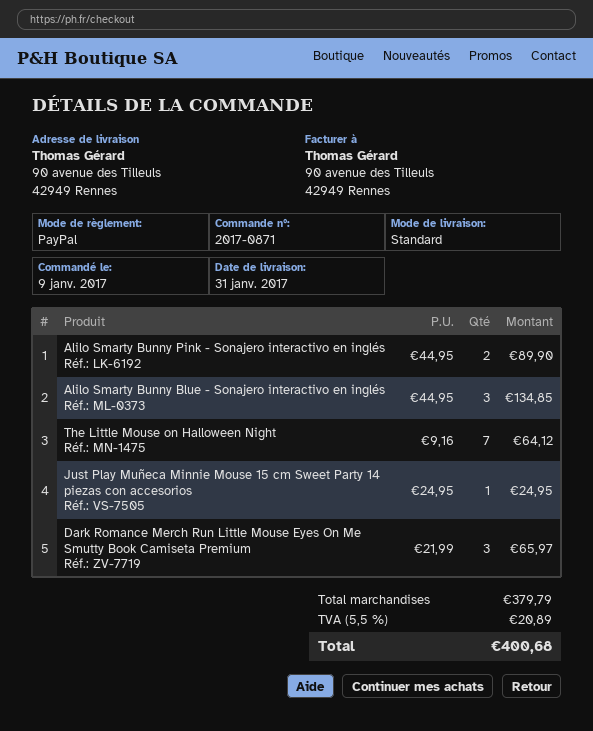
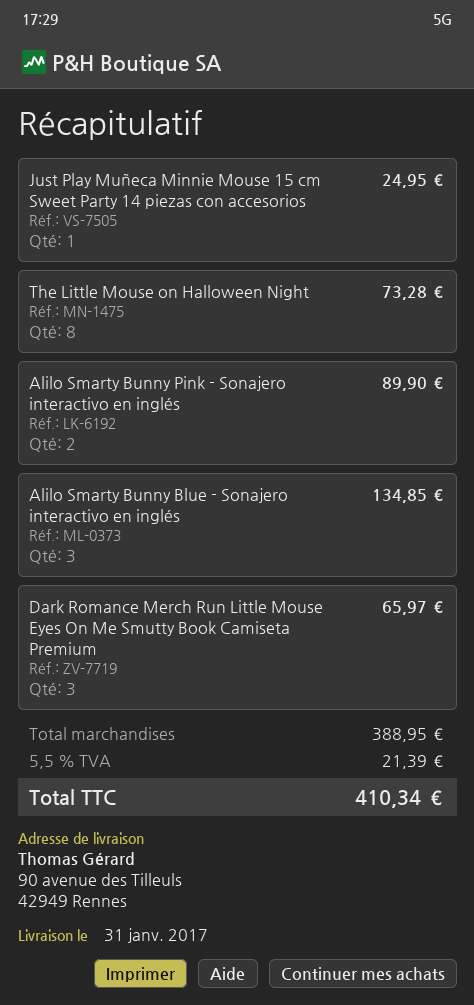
The Little Mouse on Halloween Night: 7 for 64.12 -> 8 for 73.28
subtotal: 379.79 -> 388.95
tax: 5.5% = 20.89 -> 5.5% = 21.39
total: 400.68 -> 410.34

